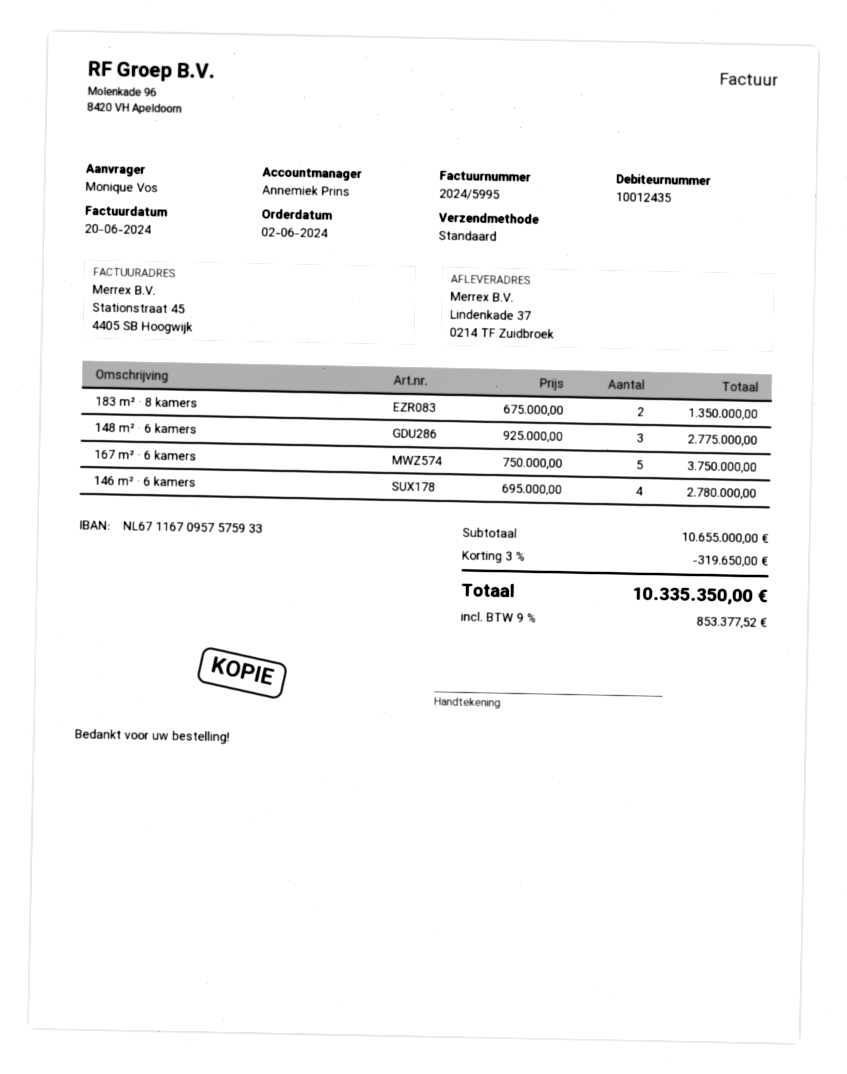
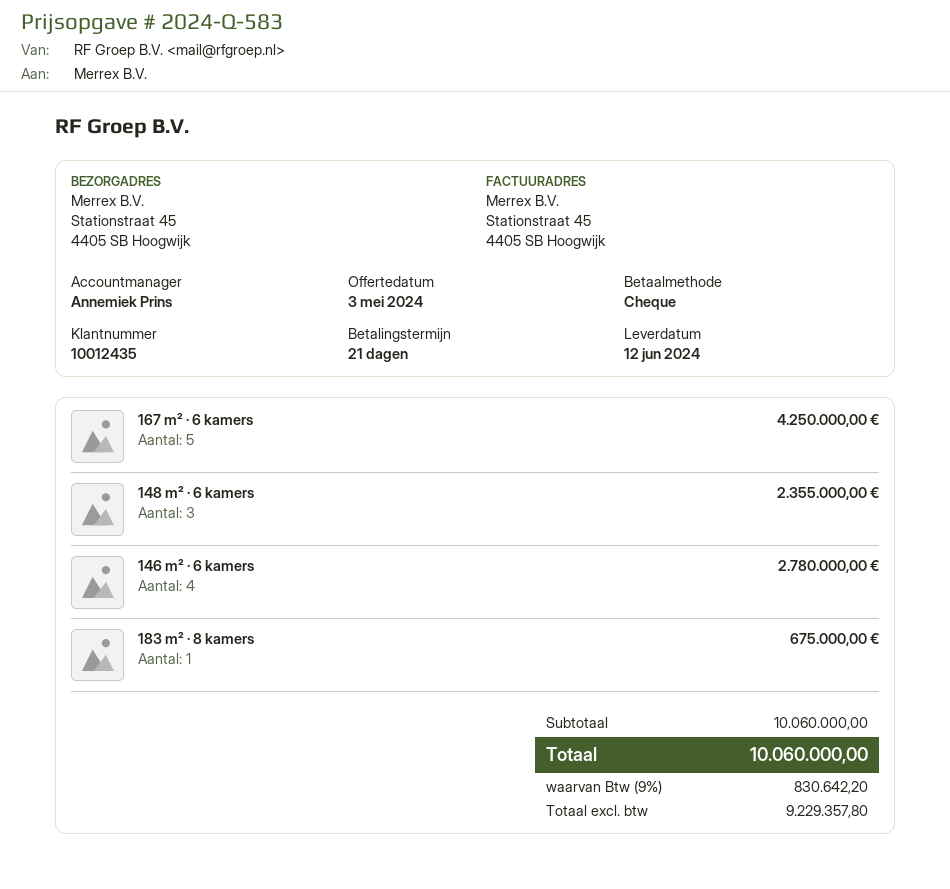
ship to: Lindenkade 37, 0214 TF Zuidbroek -> Stationstraat 45, 4405 SB Hoogwijk
183 m² · 8 kamers: 2 for 1350000.00 -> 1 for 675000.00
148 m² · 6 kamers: 3 for 2775000.00 -> 3 for 2355000.00
167 m² · 6 kamers: 5 for 3750000.00 -> 5 for 4250000.00
subtotal: 10655000.00 -> 10060000.00
discount: 3% = 319650.00 -> none
tax: 9% = 853377.52 -> 9% = 830642.20
total: 10335350.00 -> 10060000.00

